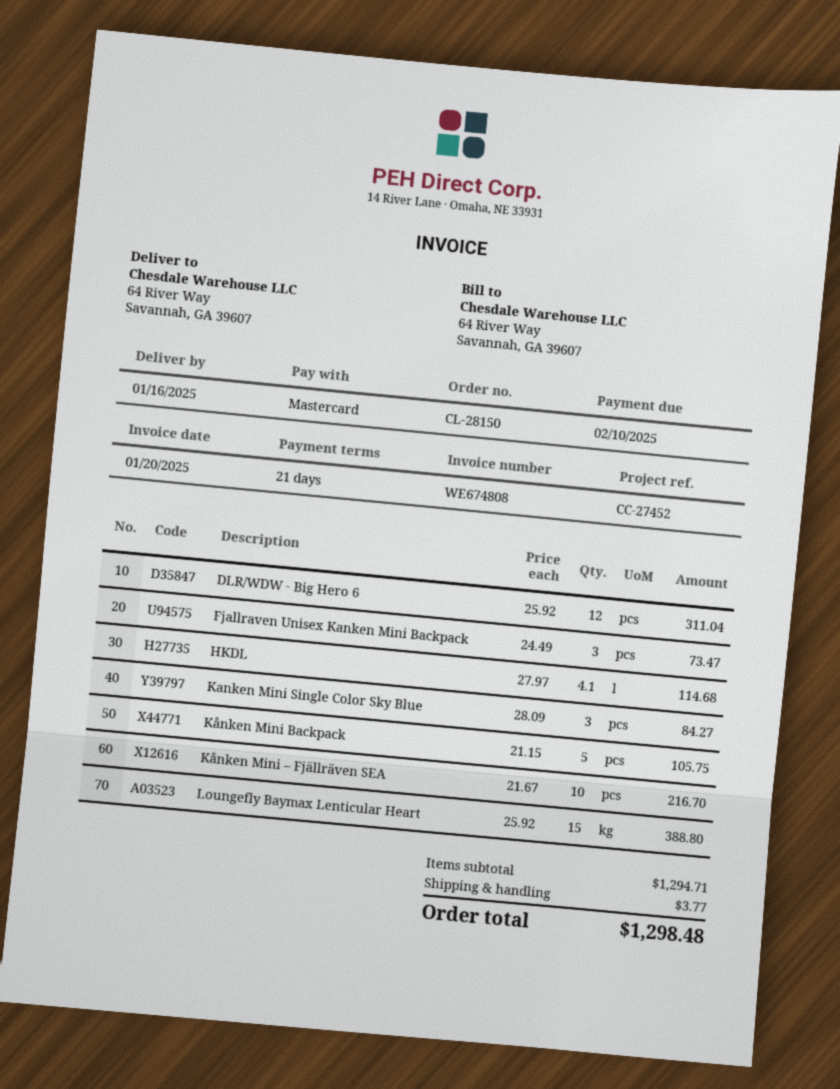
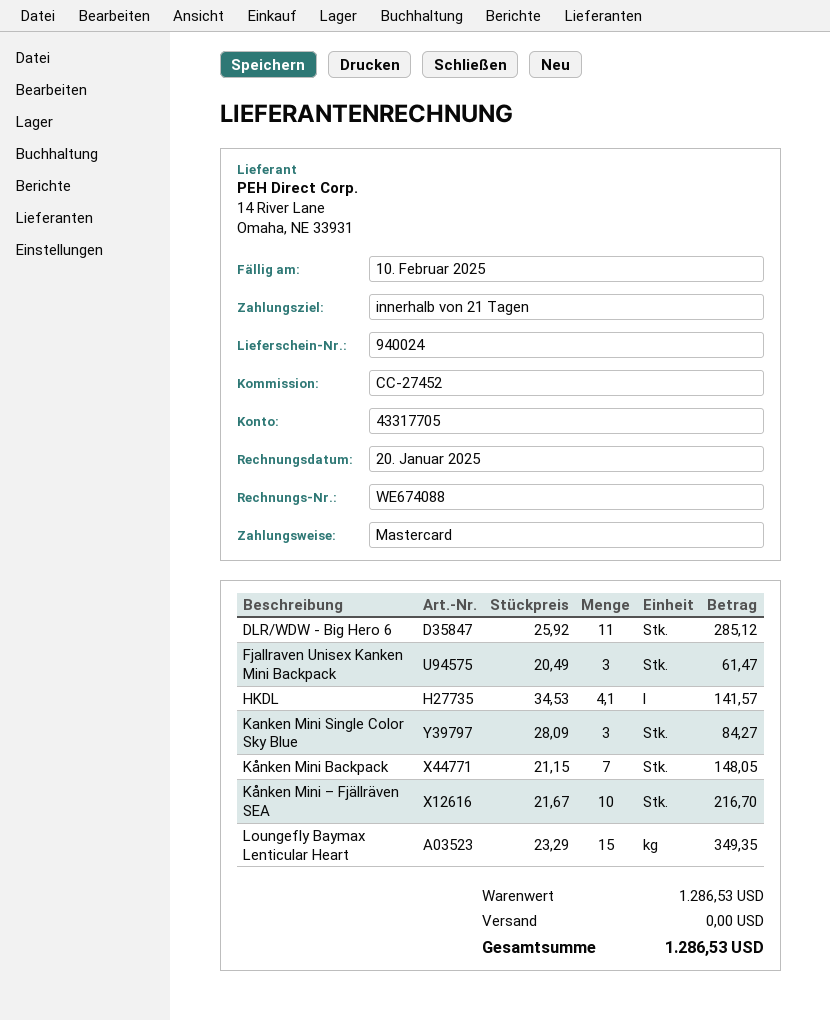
invoice number: WE674808 -> WE674088
DLR/WDW - Big Hero 6: 12 x 25.92 = 311.04 -> 11 x 25.92 = 285.12
Fjallraven Unisex Kanken Mini Backpack: 3 x 24.49 = 73.47 -> 3 x 20.49 = 61.47
HKDL: 4.1 x 27.97 = 114.68 -> 4.1 x 34.53 = 141.57
Kånken Mini Backpack: 5 x 21.15 = 105.75 -> 7 x 21.15 = 148.05
Loungefly Baymax Lenticular Heart: 15 x 25.92 = 388.80 -> 15 x 23.29 = 349.35
subtotal: 1294.71 -> 1286.53
shipping: 3.77 -> 0.00
total: 1298.48 -> 1286.53

